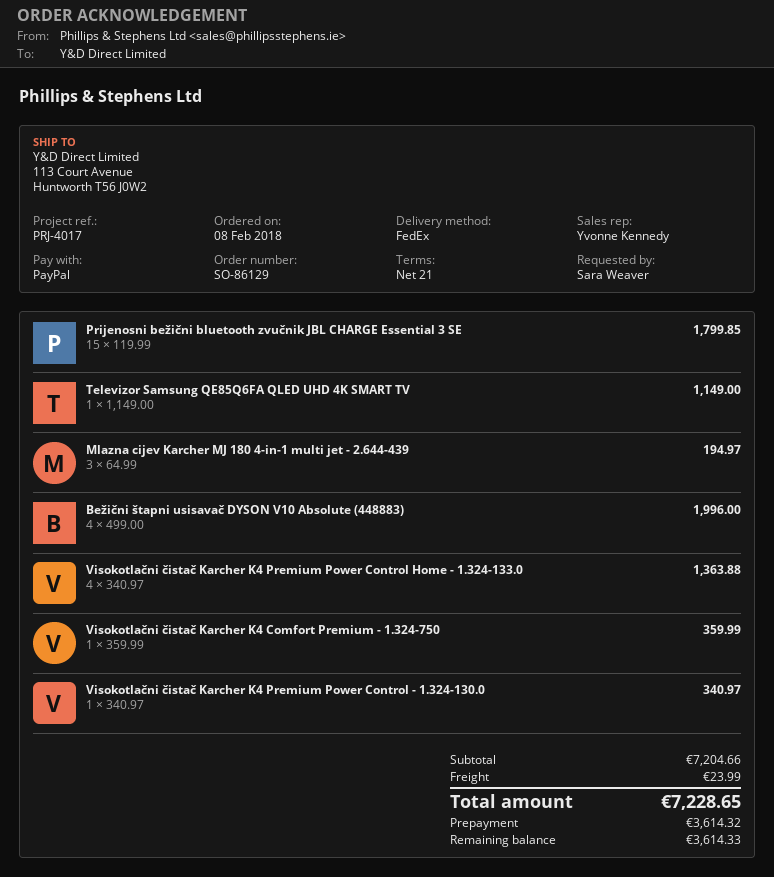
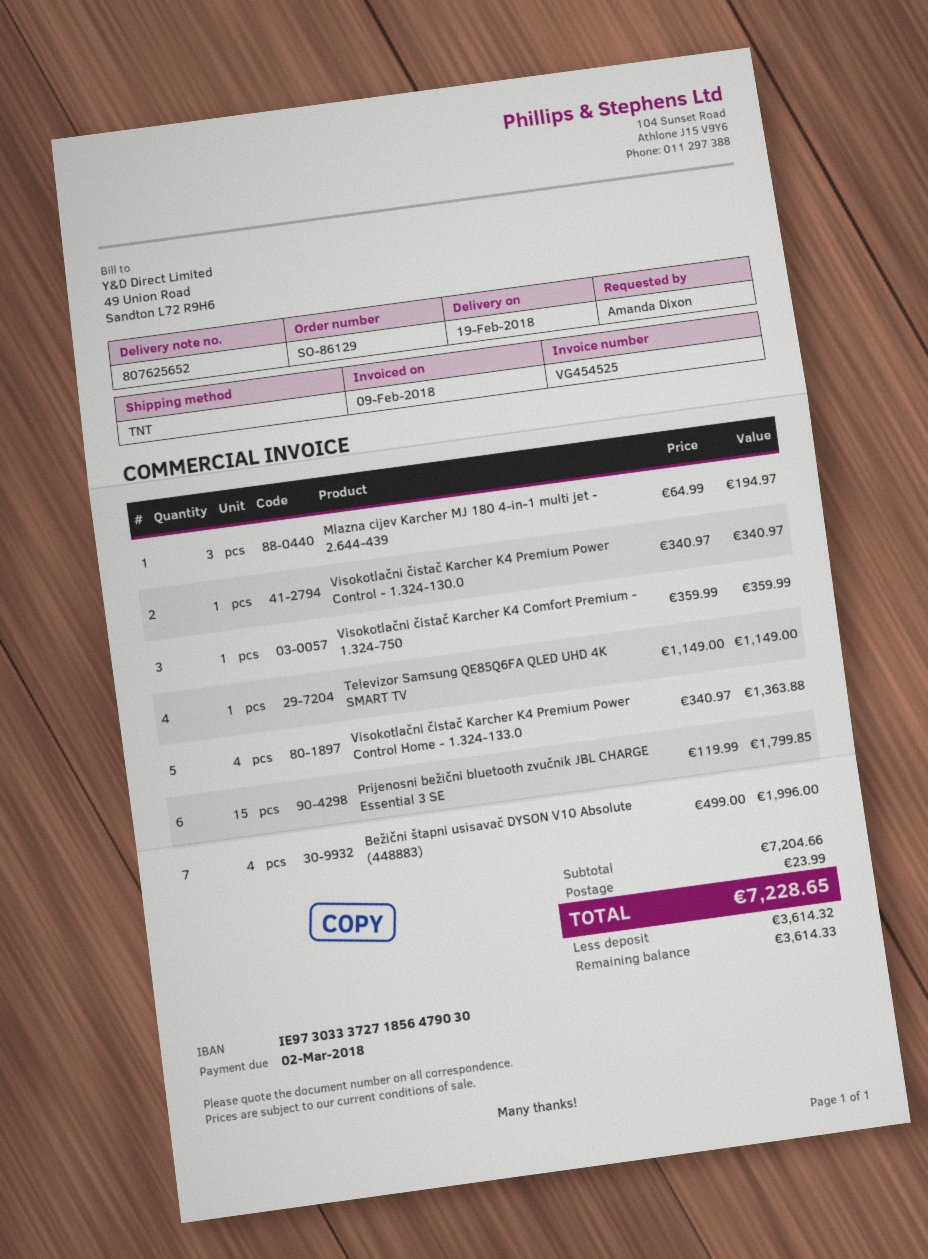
ordered by: Sara Weaver -> Amanda Dixon
shipping method: FedEx -> TNT

